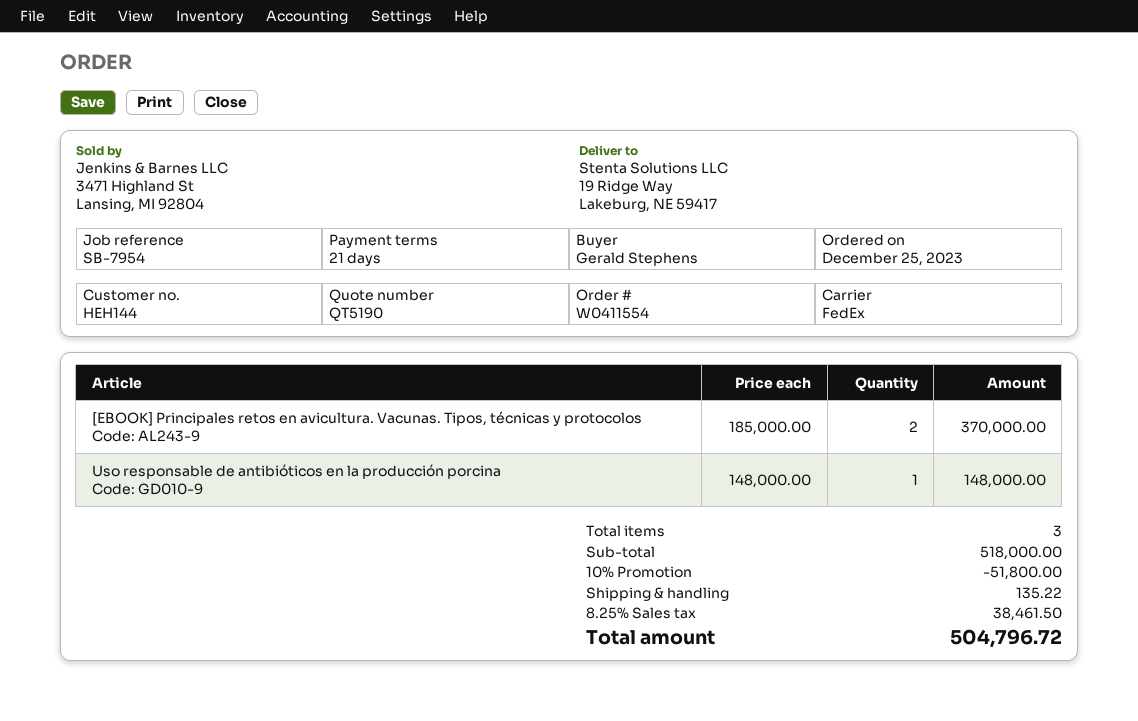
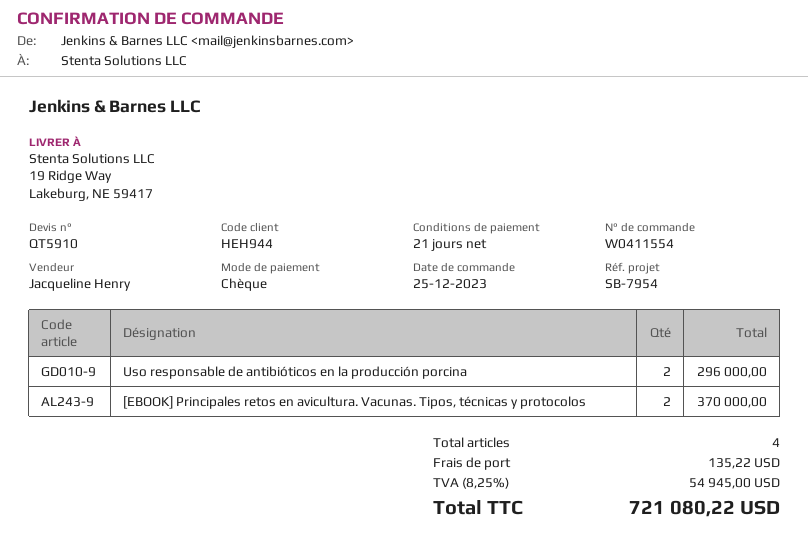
quote number: QT5190 -> QT5910
customer number: HEH144 -> HEH944
Uso responsable de antibióticos en la producción porcina: 1 for 148000.00 -> 2 for 296000.00
total quantity: 3 -> 4
discount: 10% = 51800.00 -> none
tax: 8.25% = 38461.50 -> 8.25% = 54945.00
total: 504796.72 -> 721080.22

